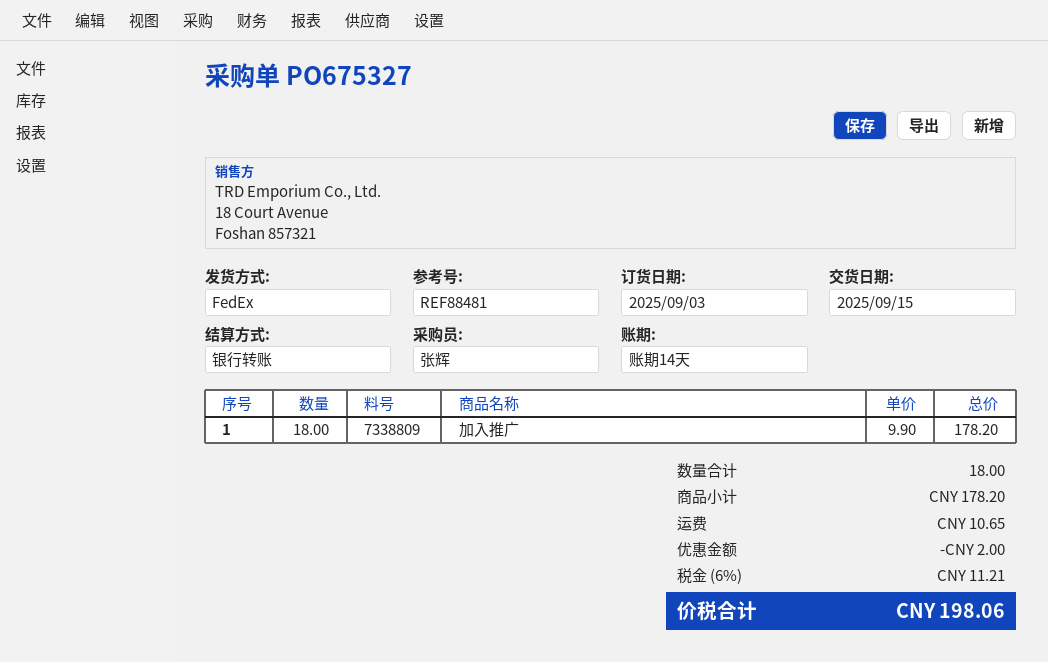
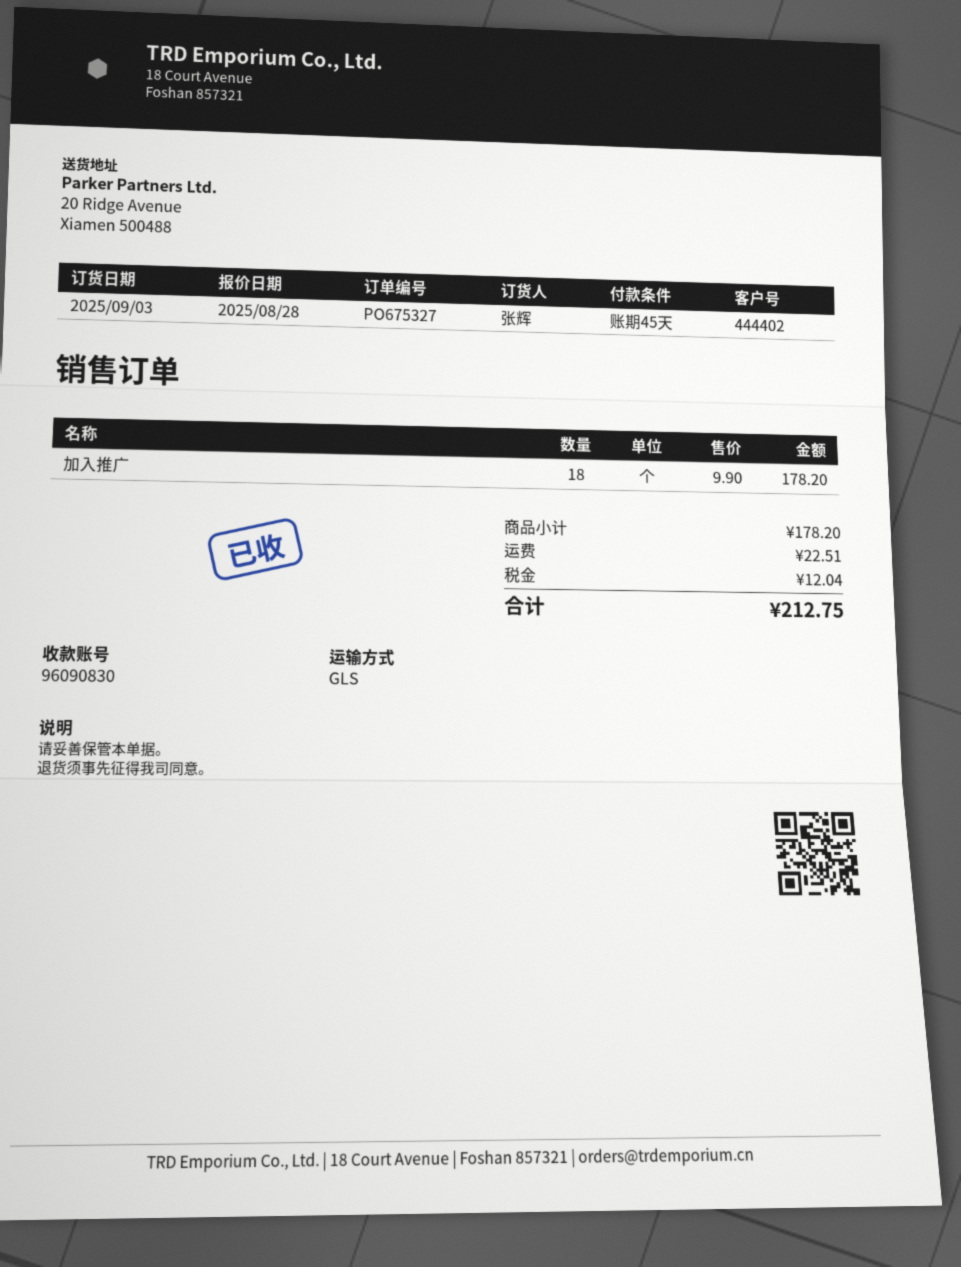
payment terms: 14 days -> 45 days
shipping method: FedEx -> GLS
discount: 2.00 -> none
shipping: 10.65 -> 22.51
tax: 11.21 -> 12.04
total: 198.06 -> 212.75

